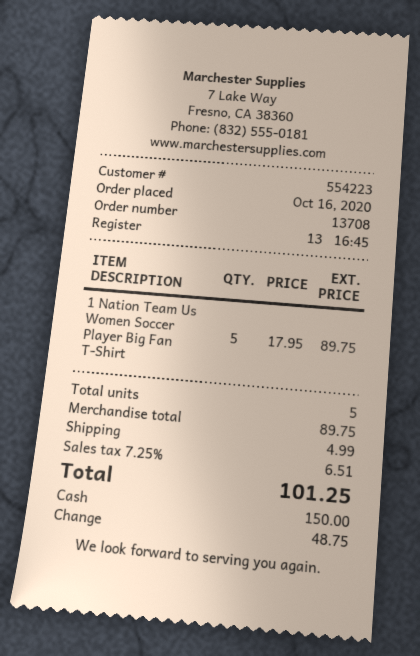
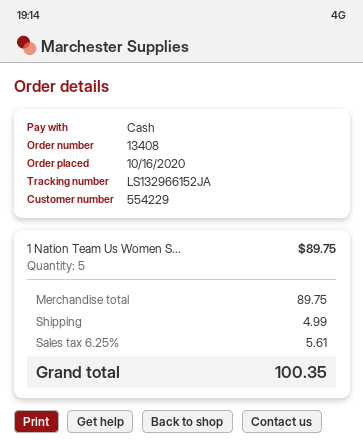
order number: 13708 -> 13408
customer number: 554223 -> 554229
tax: 7.25% = 6.51 -> 6.25% = 5.61
total: 101.25 -> 100.35

